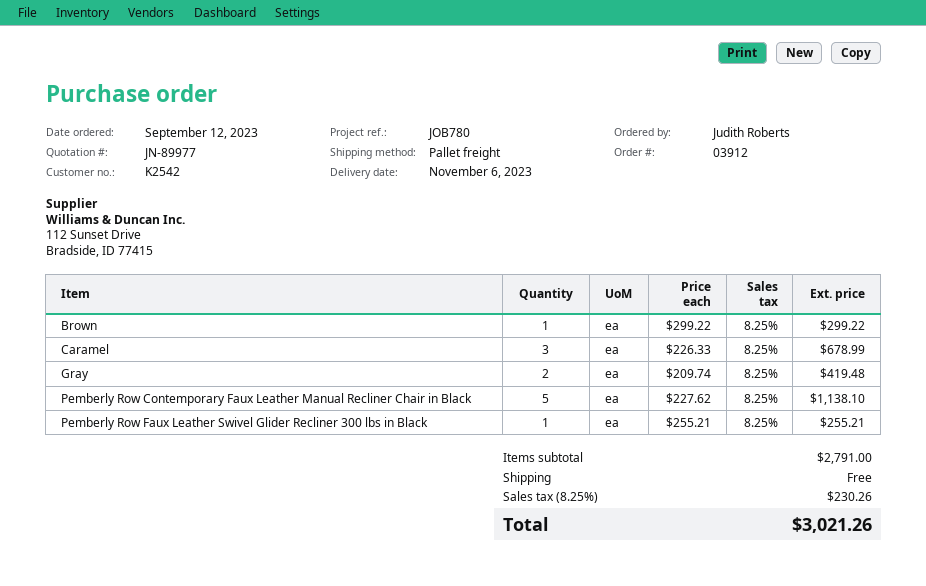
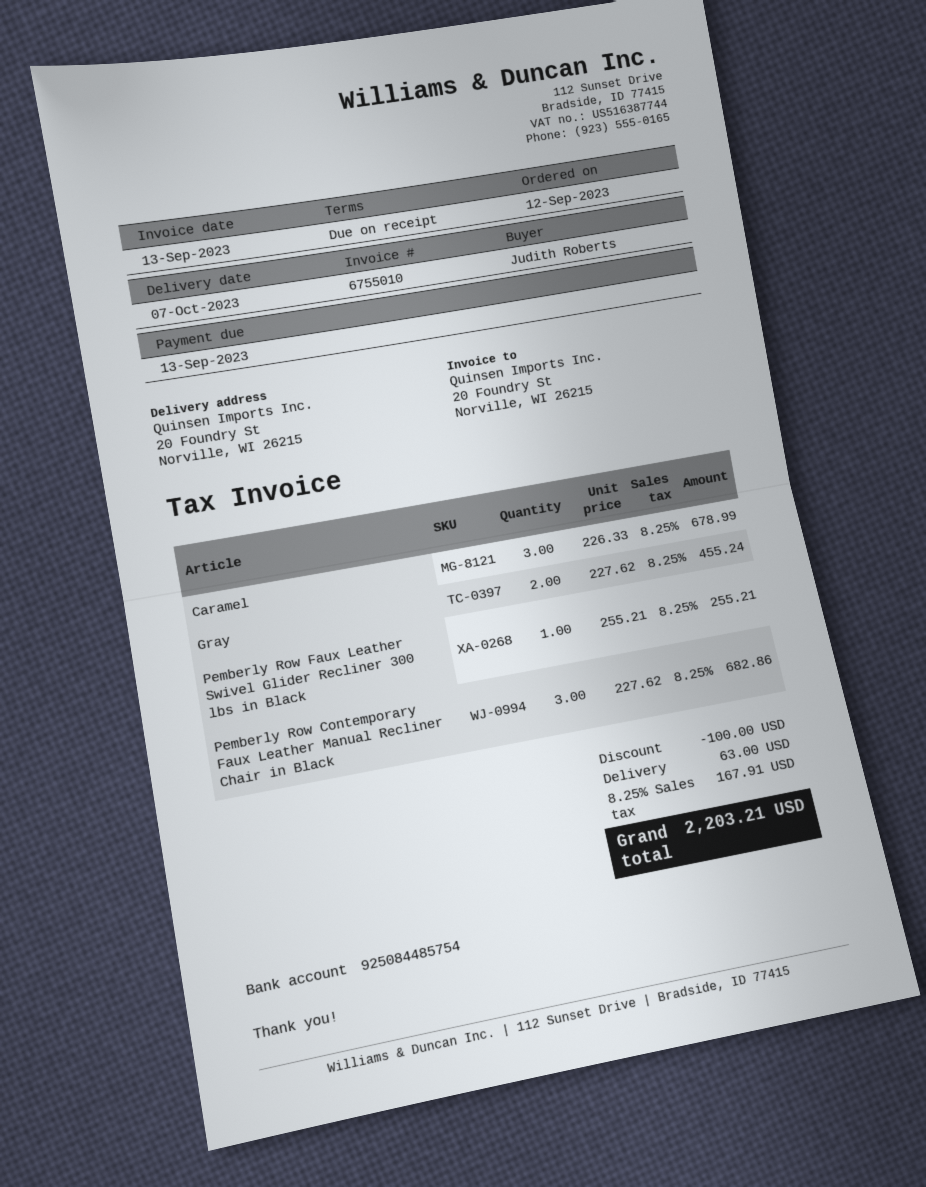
delivery date: 2023-11-06 -> 2023-10-07
Brown: 1 x 299.22 = 299.22 -> none
Gray: 2 x 209.74 = 419.48 -> 2 x 227.62 = 455.24
Pemberly Row Contemporary Faux Leather Manual Recliner Chair in Black: 5 x 227.62 = 1138.10 -> 3 x 227.62 = 682.86
discount: none -> 100.00
shipping: 0.00 -> 63.00
tax: 8.25% = 230.26 -> 8.25% = 167.91
total: 3021.26 -> 2203.21

